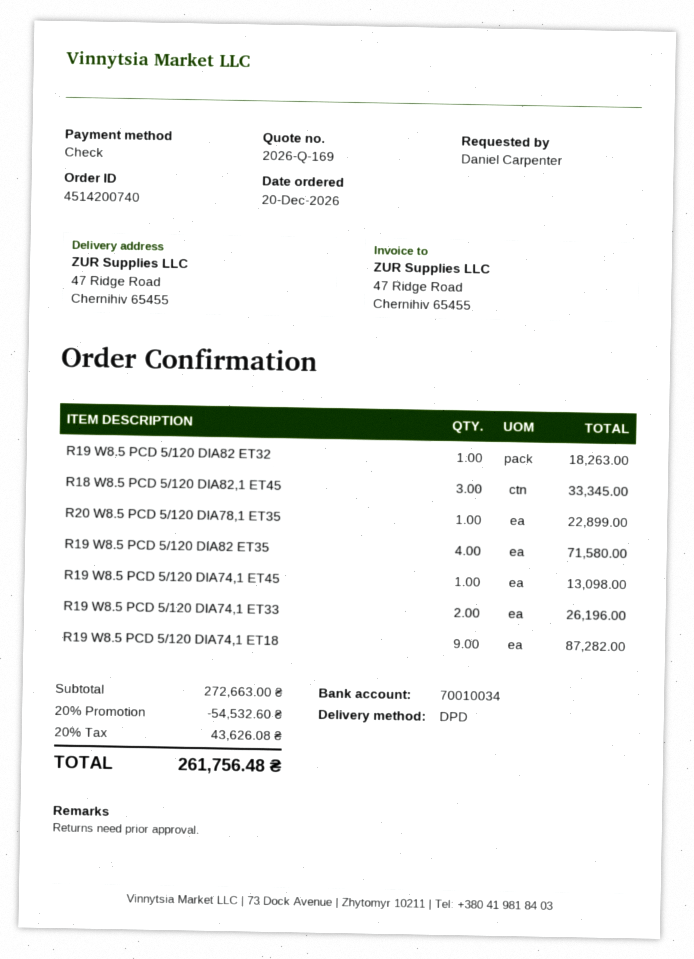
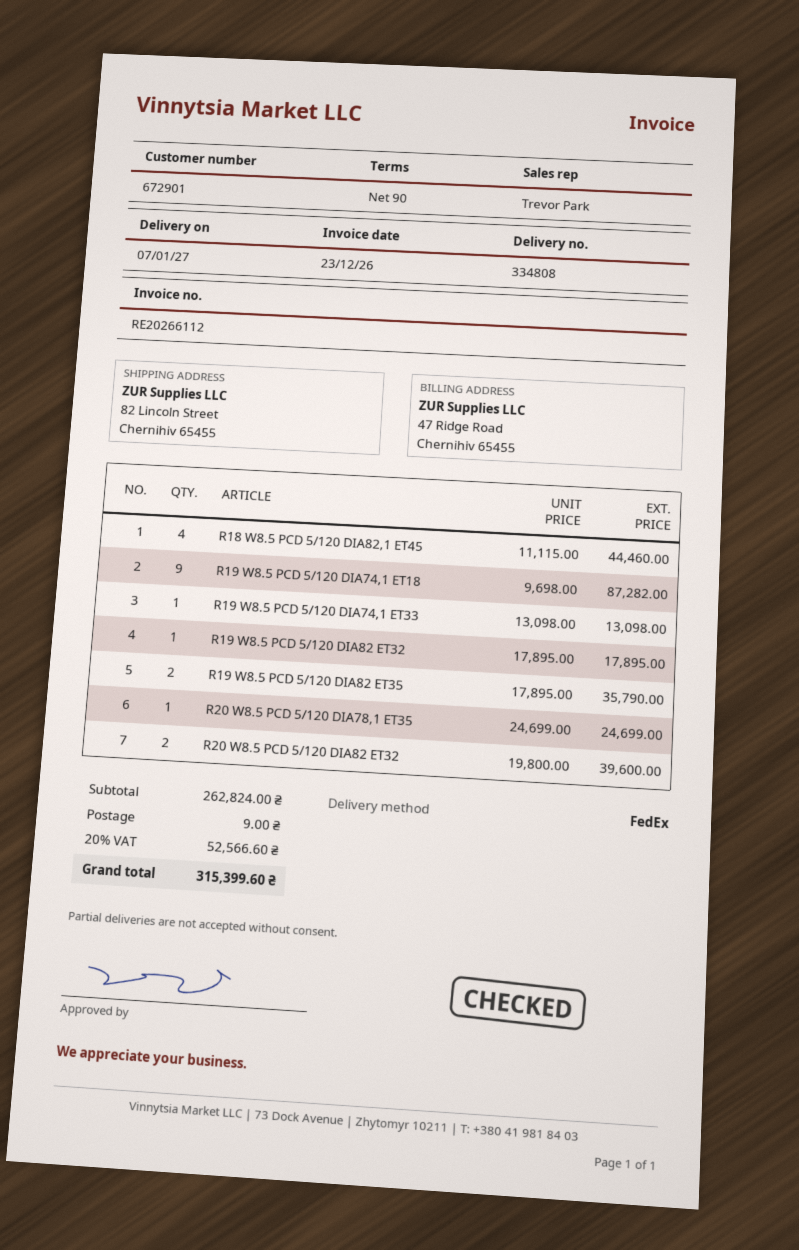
shipping method: DPD -> FedEx
ship to: 47 Ridge Road, Chernihiv 65455 -> 82 Lincoln Street, Chernihiv 65455
R19 W8.5 PCD 5/120 DIA82 ET32: 1 for 18263.00 -> 1 for 17895.00
R18 W8.5 PCD 5/120 DIA82,1 ET45: 3 for 33345.00 -> 4 for 44460.00
R20 W8.5 PCD 5/120 DIA78,1 ET35: 1 for 22899.00 -> 1 for 24699.00
R19 W8.5 PCD 5/120 DIA82 ET35: 4 for 71580.00 -> 2 for 35790.00
R19 W8.5 PCD 5/120 DIA74,1 ET45: 1 for 13098.00 -> none
R19 W8.5 PCD 5/120 DIA74,1 ET33: 2 for 26196.00 -> 1 for 13098.00
R20 W8.5 PCD 5/120 DIA82 ET32: none -> 2 for 39600.00
subtotal: 272663.00 -> 262824.00
discount: 20% = 54532.60 -> none
shipping: none -> 9.00
tax: 20% = 43626.08 -> 20% = 52566.60
total: 261756.48 -> 315399.60

